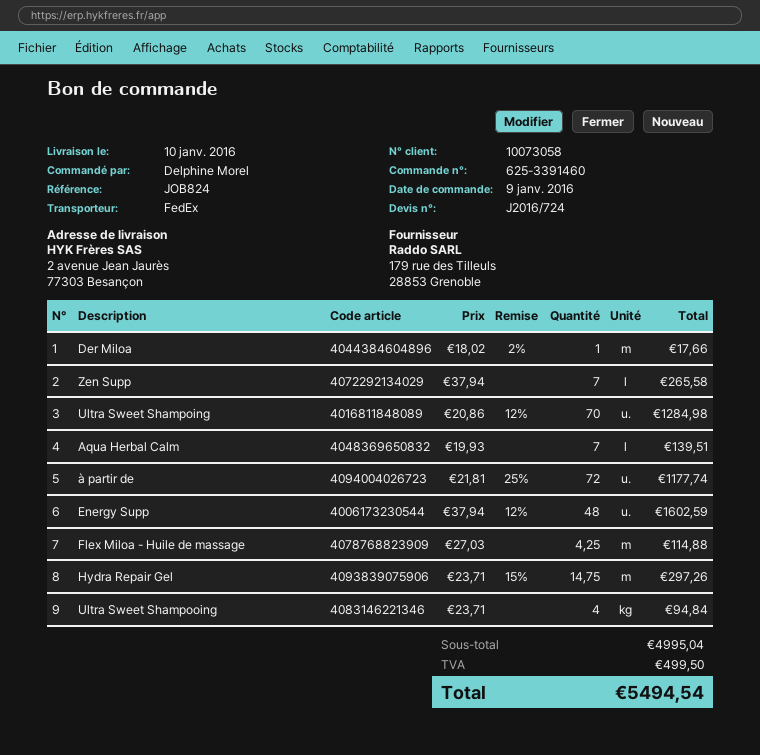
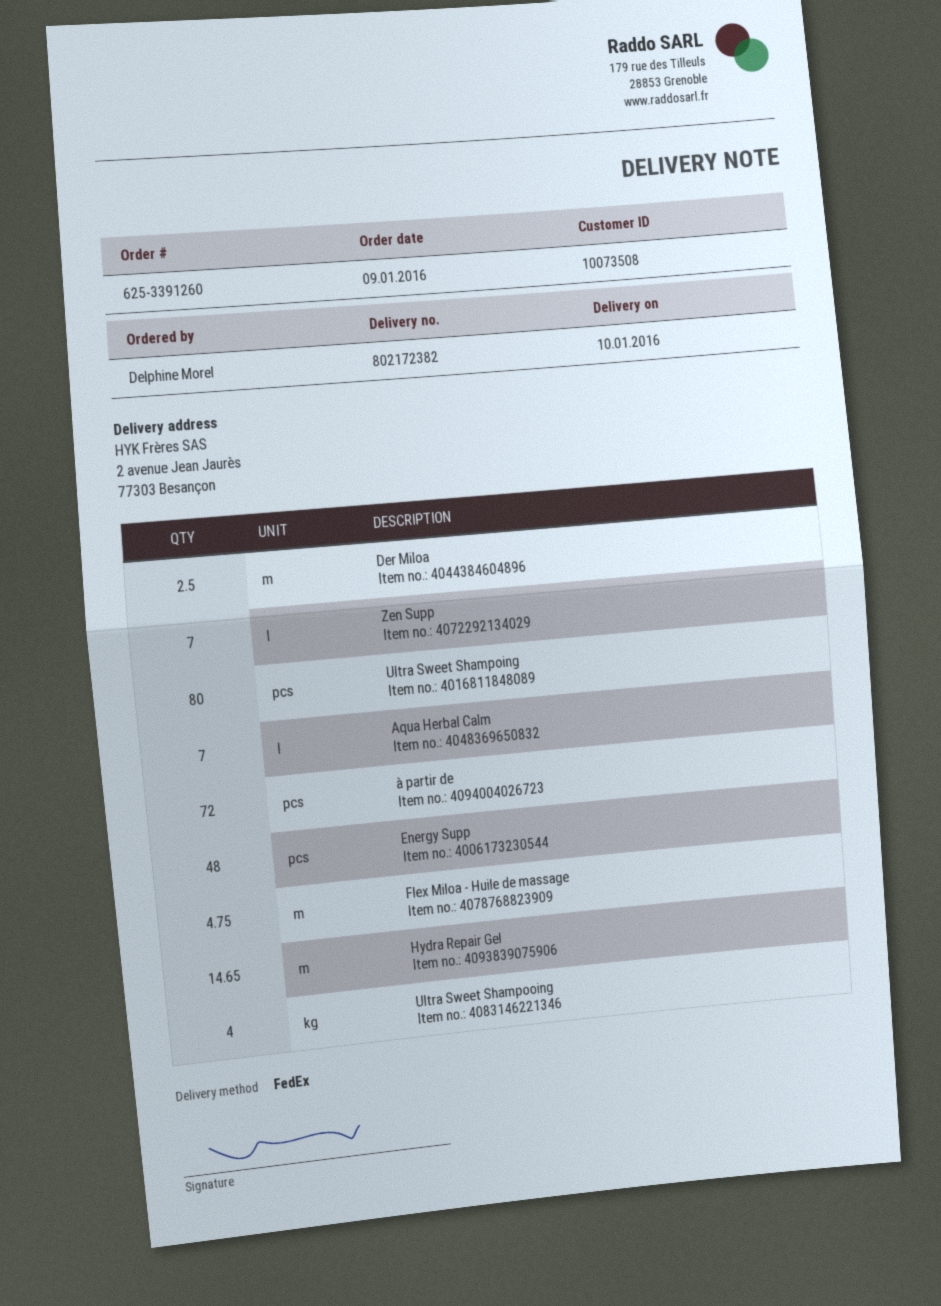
order number: 625-3391460 -> 625-3391260
customer number: 10073058 -> 10073508
Der Miloa: 1 -> 2.5
Ultra Sweet Shampoing: 70 -> 80
Flex Miloa - Huile de massage: 4.25 -> 4.75
Hydra Repair Gel: 14.75 -> 14.65

